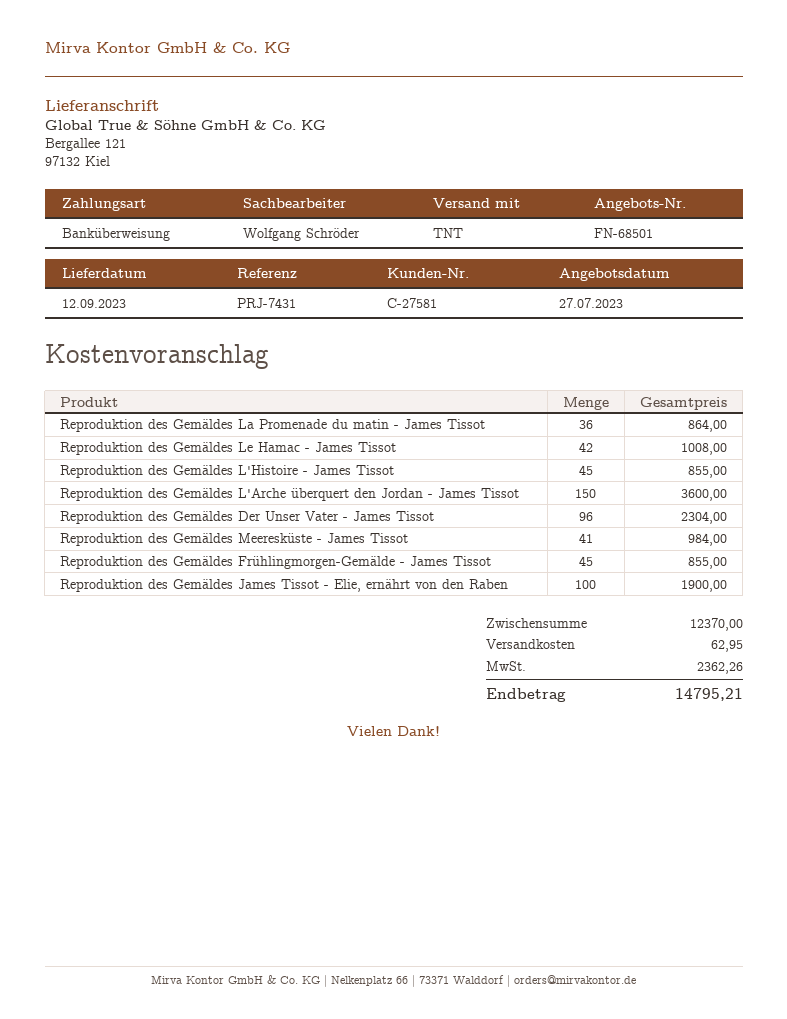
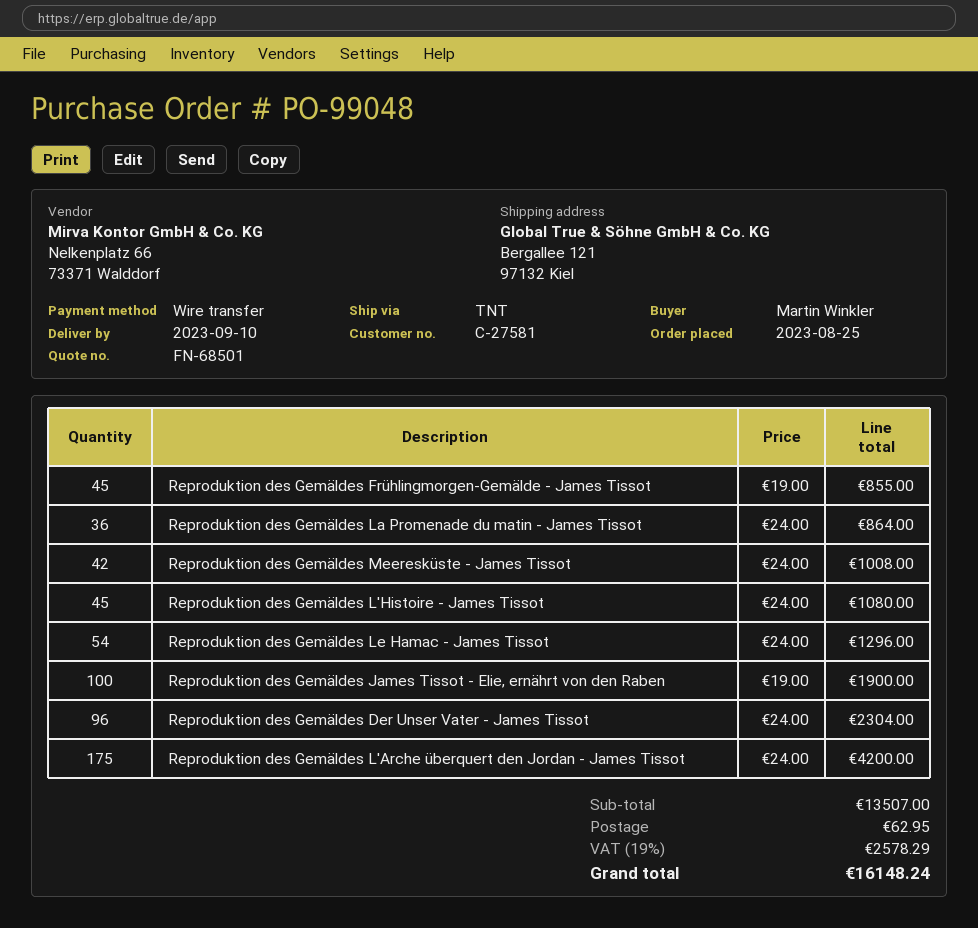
delivery date: 2023-09-12 -> 2023-09-10
Reproduktion des Gemäldes Le Hamac - James Tissot: 42 for 1008.00 -> 54 for 1296.00
Reproduktion des Gemäldes L'Histoire - James Tissot: 45 for 855.00 -> 45 for 1080.00
Reproduktion des Gemäldes L'Arche überquert den Jordan - James Tissot: 150 for 3600.00 -> 175 for 4200.00
Reproduktion des Gemäldes Meeresküste - James Tissot: 41 for 984.00 -> 42 for 1008.00
subtotal: 12370.00 -> 13507.00
tax: 2362.26 -> 2578.29
total: 14795.21 -> 16148.24

